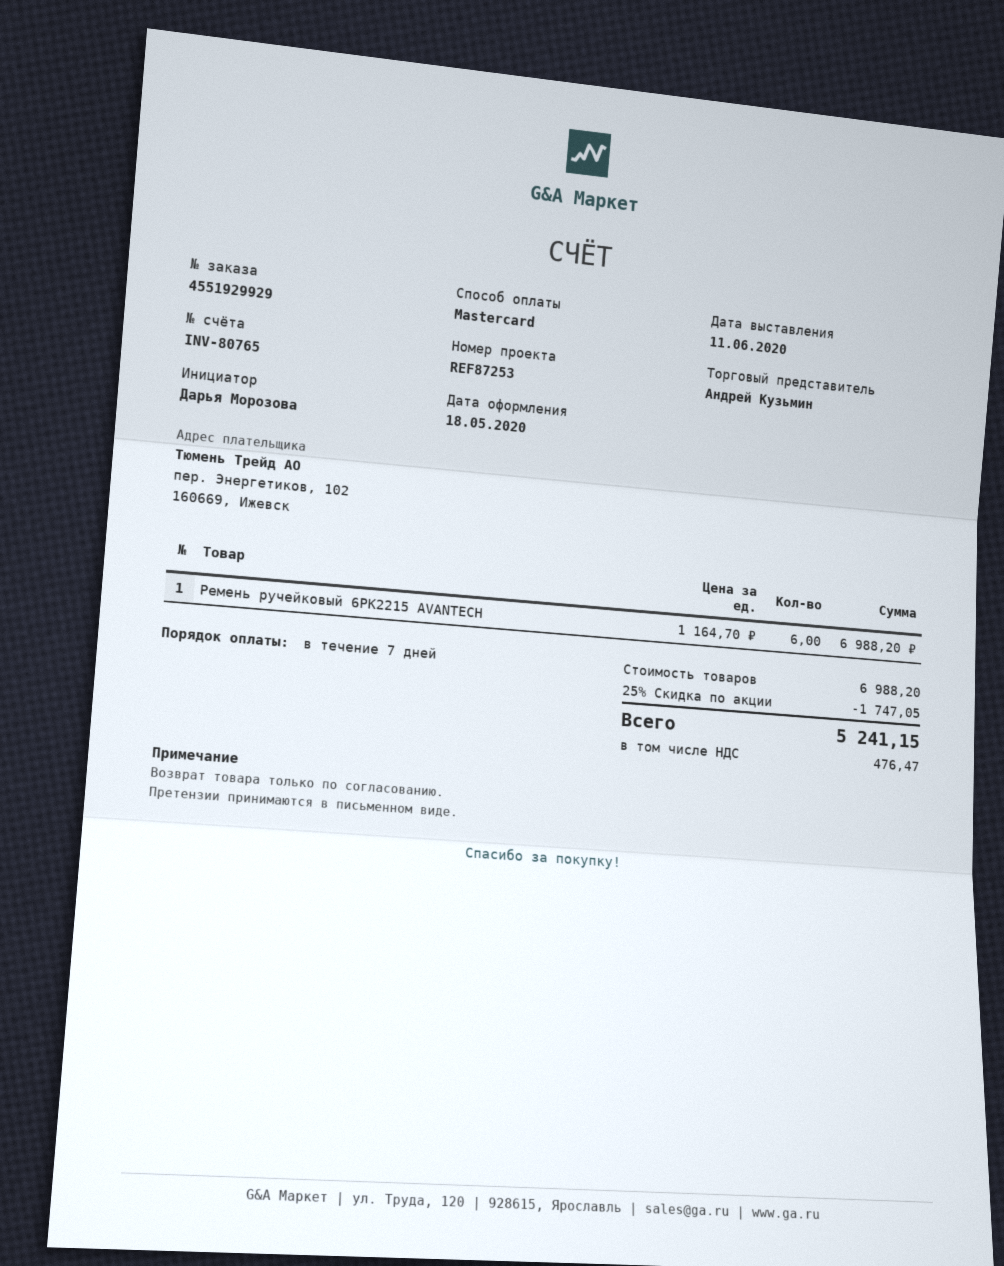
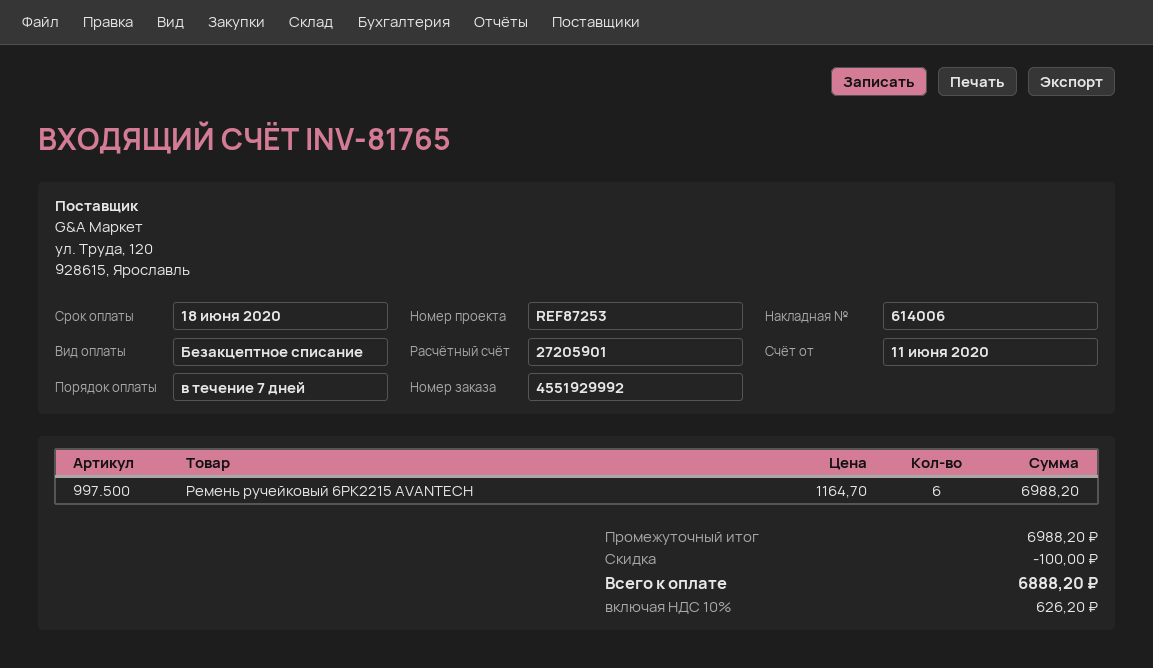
order number: 4551929929 -> 4551929992
invoice number: INV-80765 -> INV-81765
payment method: Mastercard -> direct debit
discount: 1747.05 -> 100.00
tax: 476.47 -> 626.20
total: 5241.15 -> 6888.20

